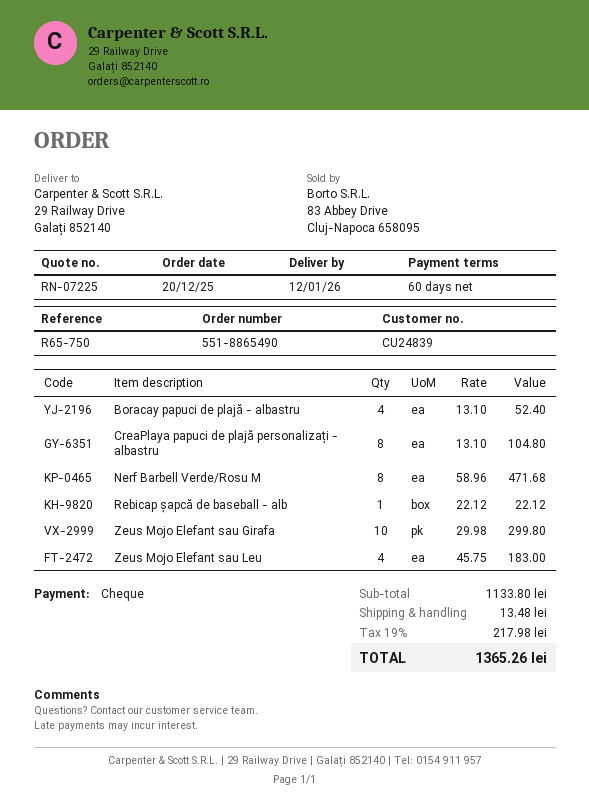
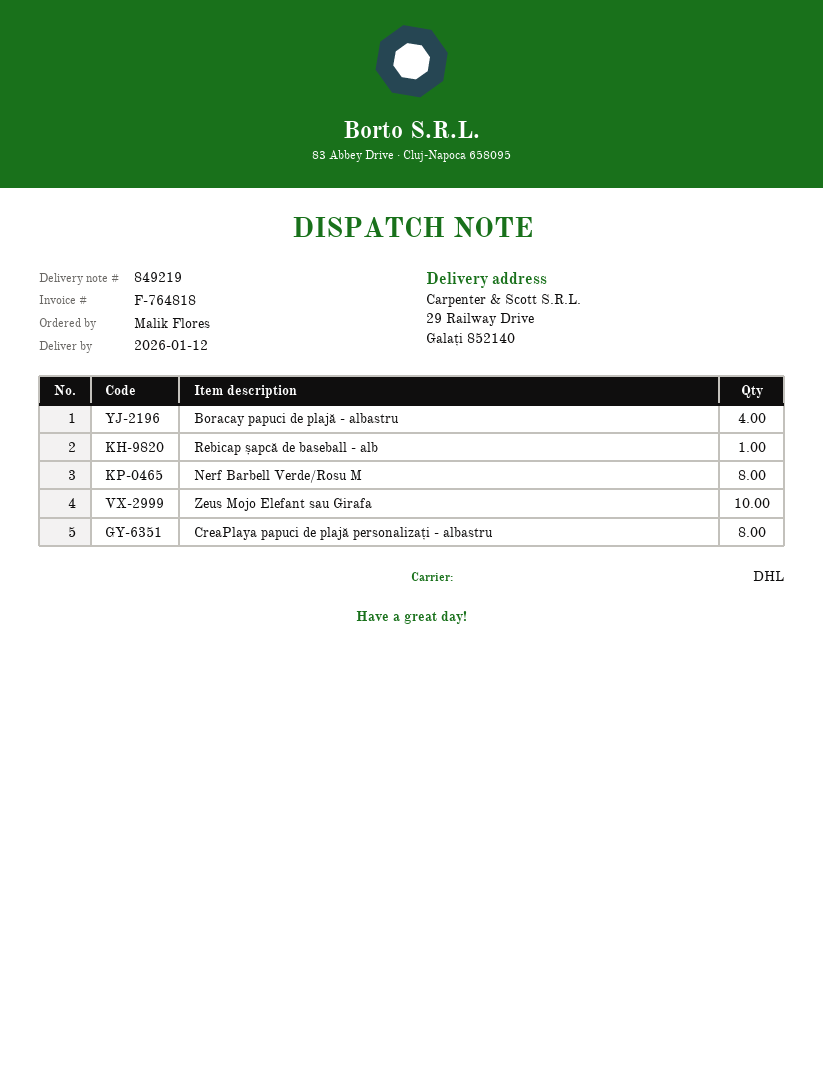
Zeus Mojo Elefant sau Leu: 4 -> none

